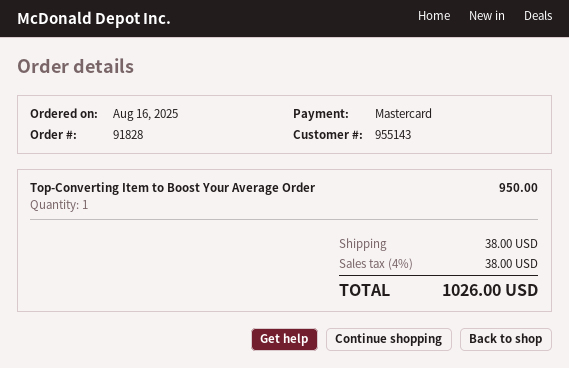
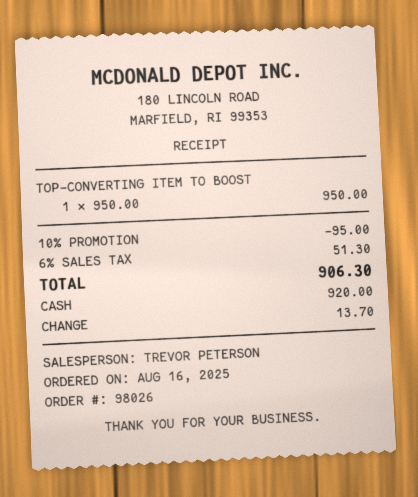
order number: 91828 -> 98026
payment method: Mastercard -> cash
discount: none -> 10% = 95.00
shipping: 38.00 -> none
tax: 4% = 38.00 -> 6% = 51.30
total: 1026.00 -> 906.30

